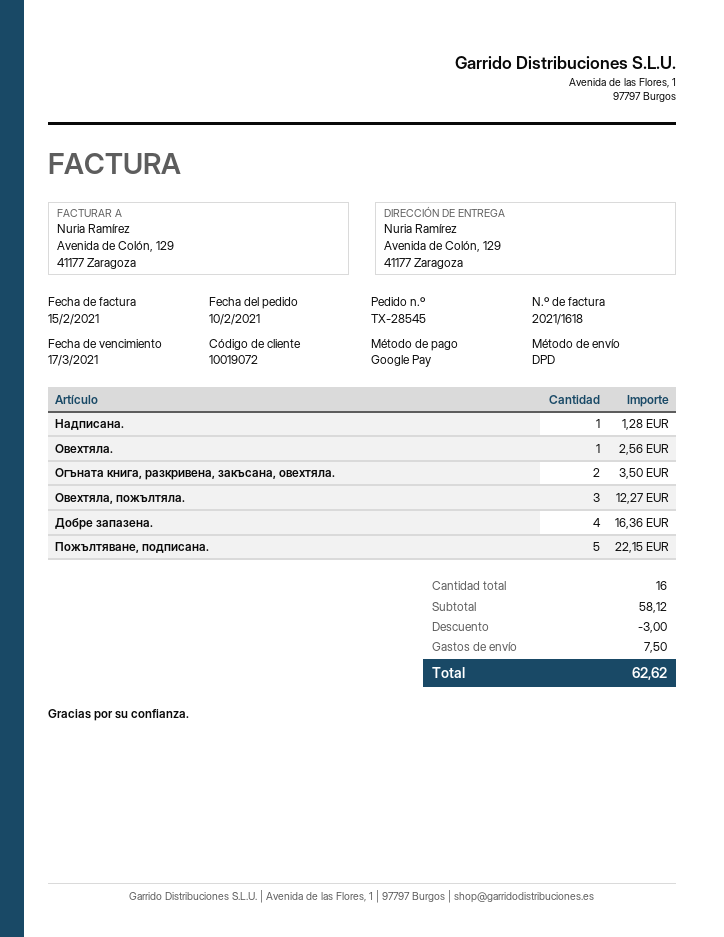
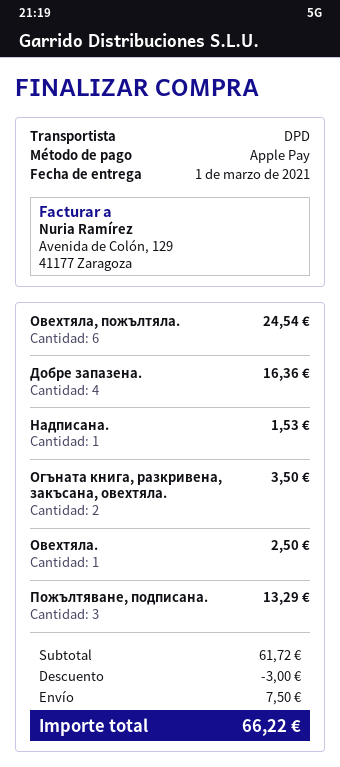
payment method: Google Pay -> Apple Pay
Надписана.: 1 for 1.28 -> 1 for 1.53
Овехтяла.: 1 for 2.56 -> 1 for 2.50
Овехтяла, пожълтяла.: 3 for 12.27 -> 6 for 24.54
Пожълтяване, подписана.: 5 for 22.15 -> 3 for 13.29
subtotal: 58.12 -> 61.72
total: 62.62 -> 66.22

